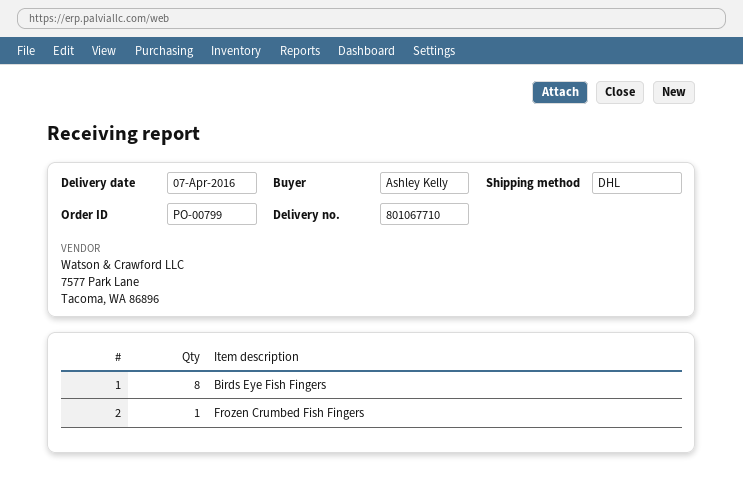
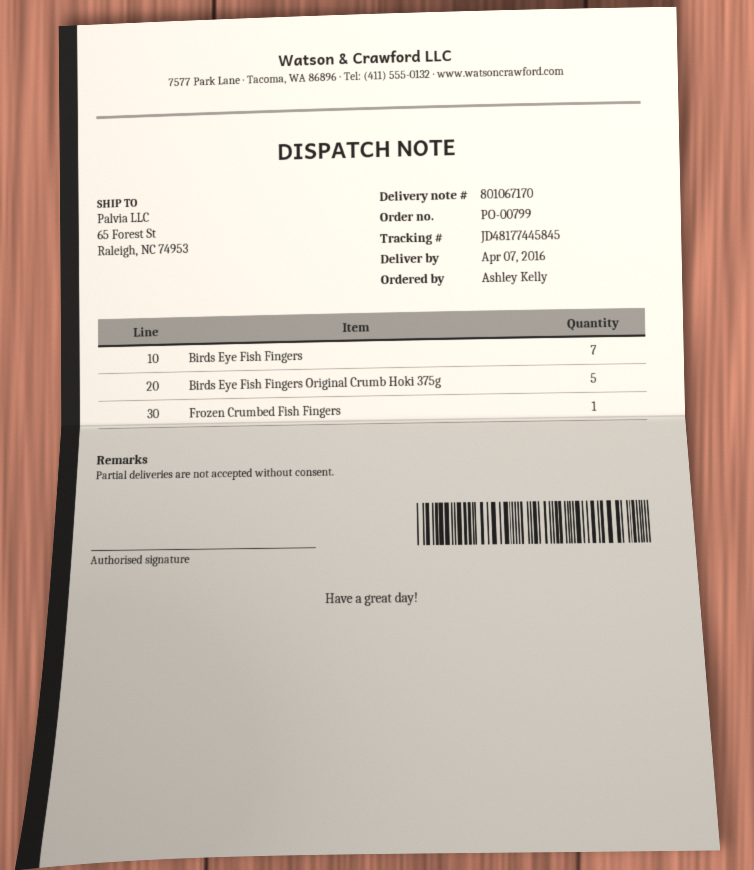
delivery note number: 801067710 -> 801067170
Birds Eye Fish Fingers: 8 -> 7
Birds Eye Fish Fingers Original Crumb Hoki 375g: none -> 5

